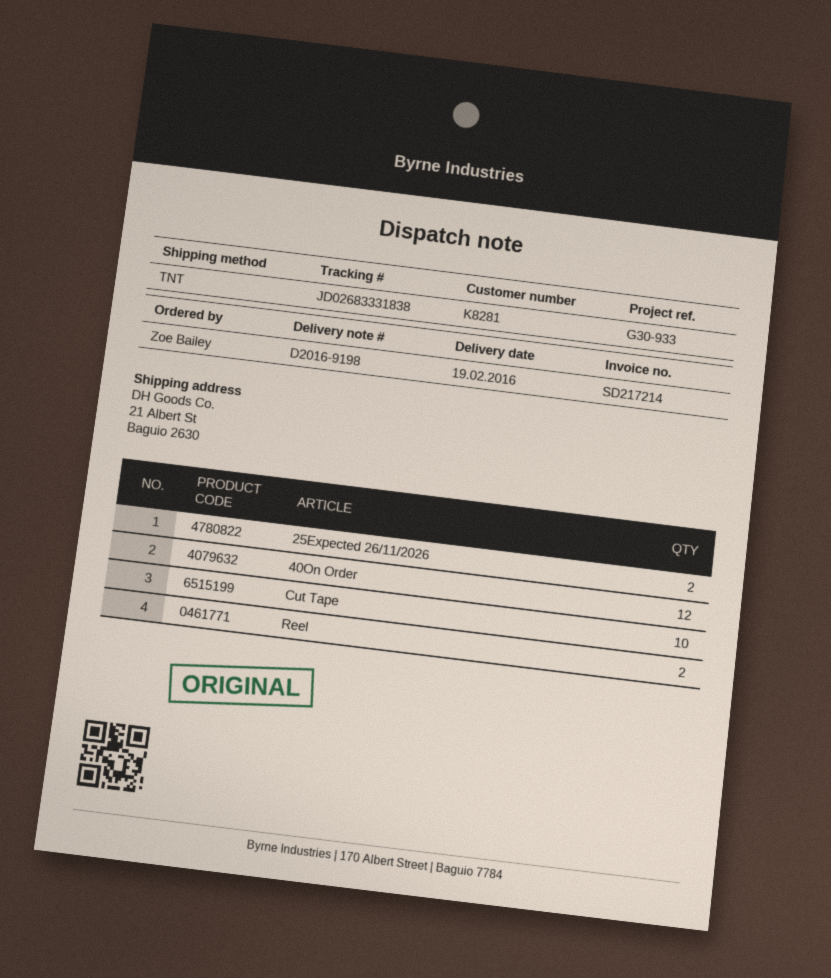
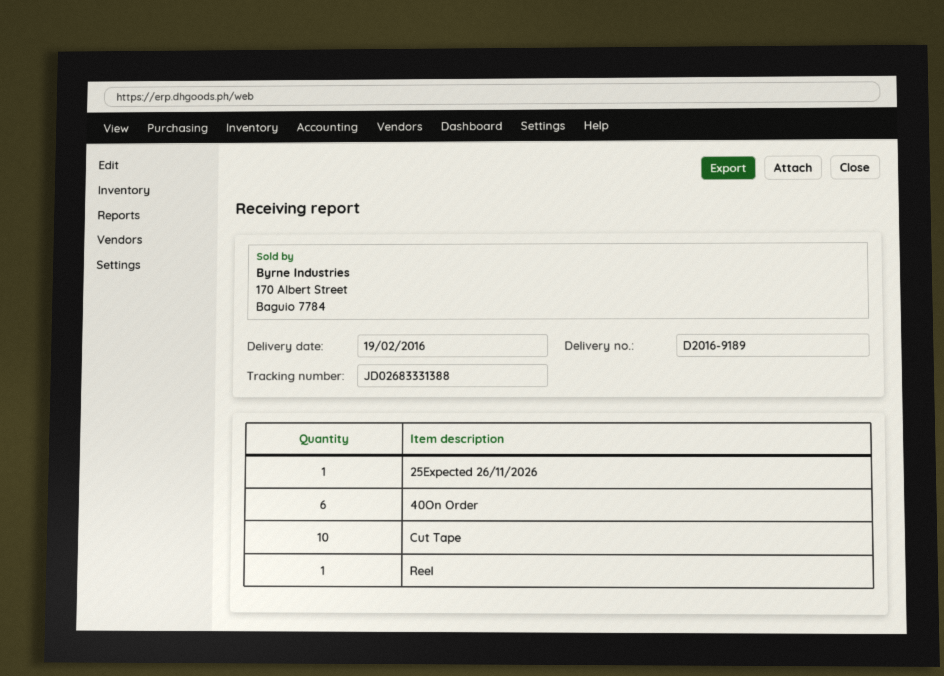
delivery note number: D2016-9198 -> D2016-9189
tracking number: JD02683331838 -> JD02683331388
25Expected 26/11/2026: 2 -> 1
40On Order: 12 -> 6
Reel: 2 -> 1

